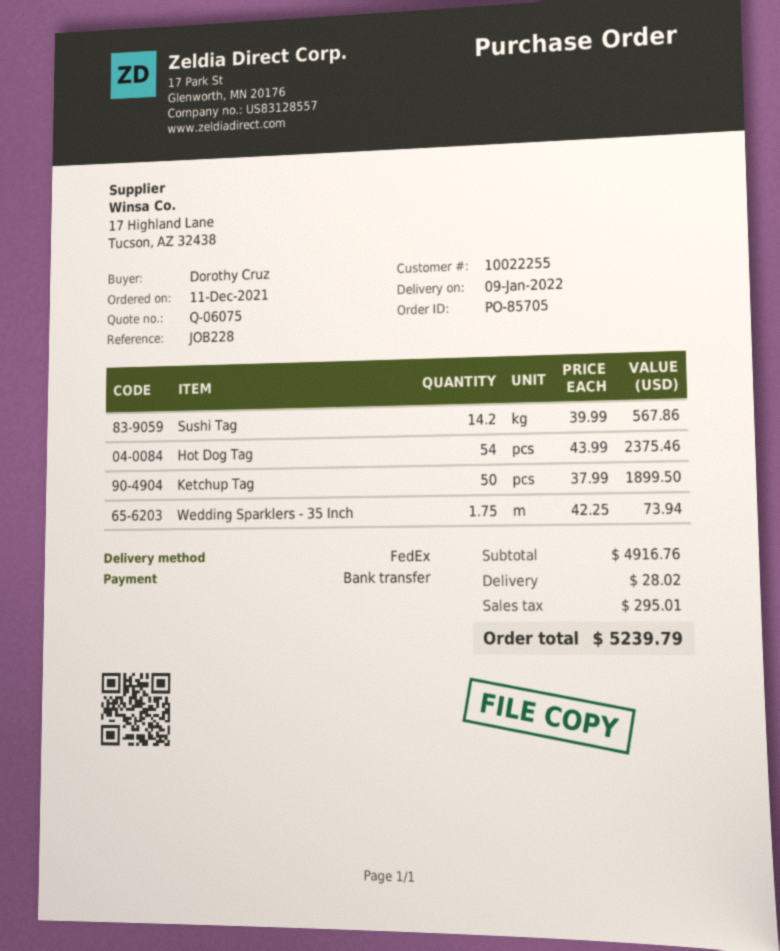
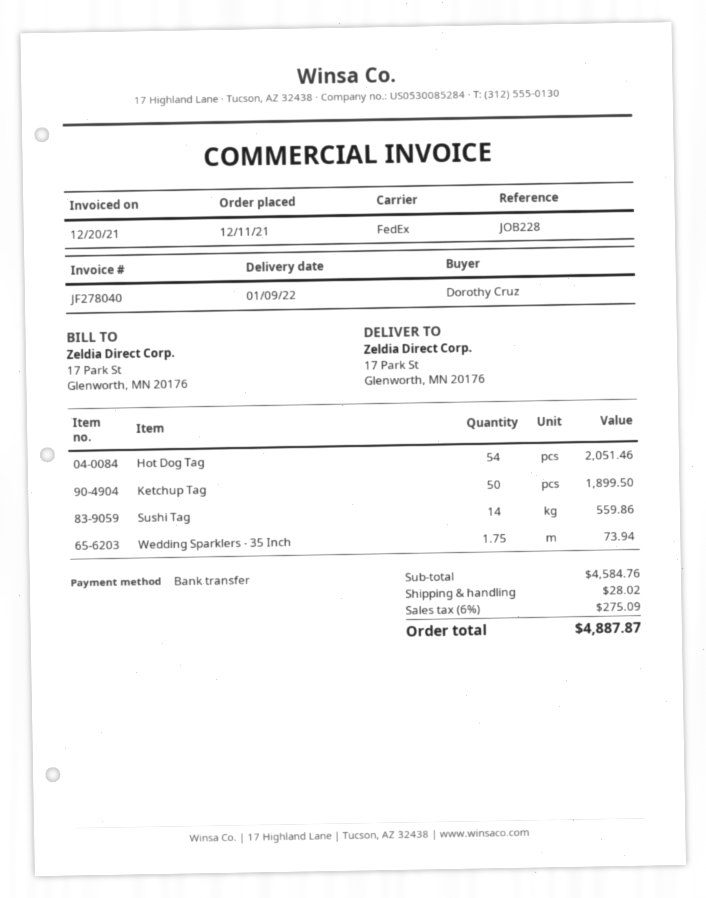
Sushi Tag: 14.2 for 567.86 -> 14 for 559.86
Hot Dog Tag: 54 for 2375.46 -> 54 for 2051.46
subtotal: 4916.76 -> 4584.76
tax: 295.01 -> 275.09
total: 5239.79 -> 4887.87

